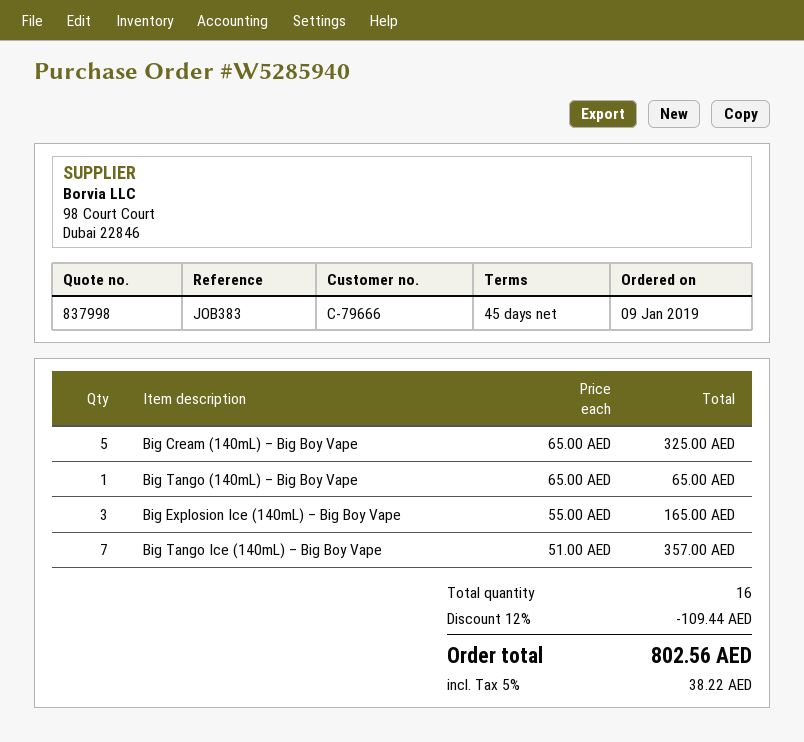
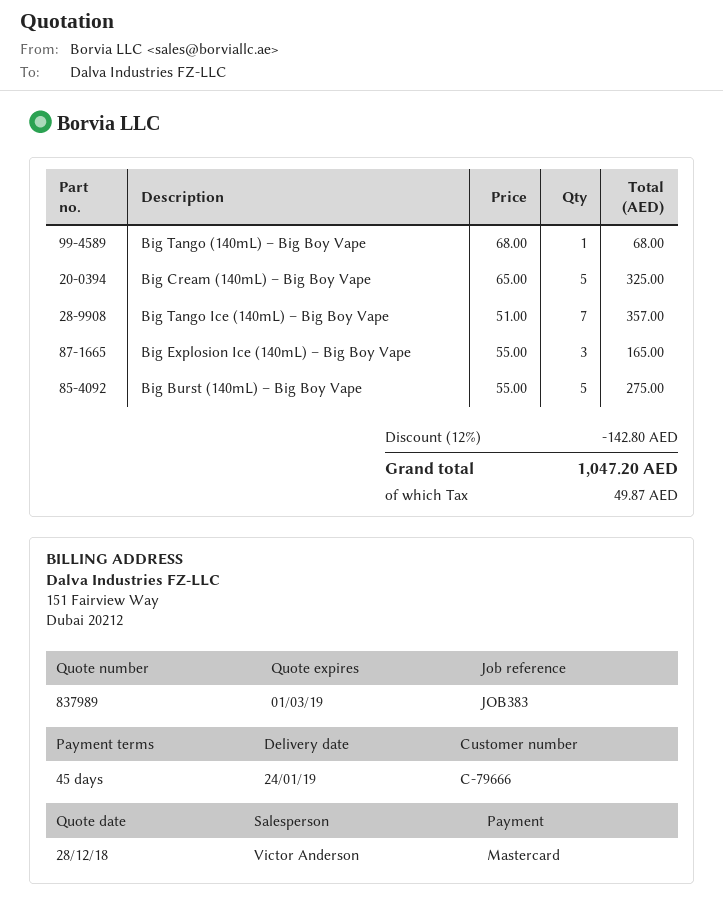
quote number: 837998 -> 837989
Big Tango (140mL) – Big Boy Vape: 1 x 65.00 = 65.00 -> 1 x 68.00 = 68.00
Big Burst (140mL) – Big Boy Vape: none -> 5 x 55.00 = 275.00
discount: 12% = 109.44 -> 12% = 142.80
tax: 38.22 -> 49.87
total: 802.56 -> 1047.20

